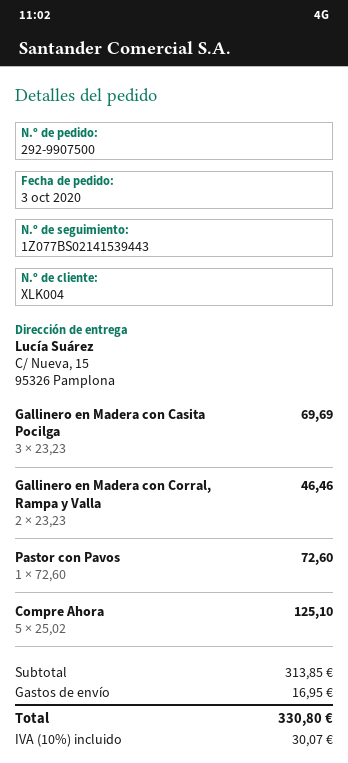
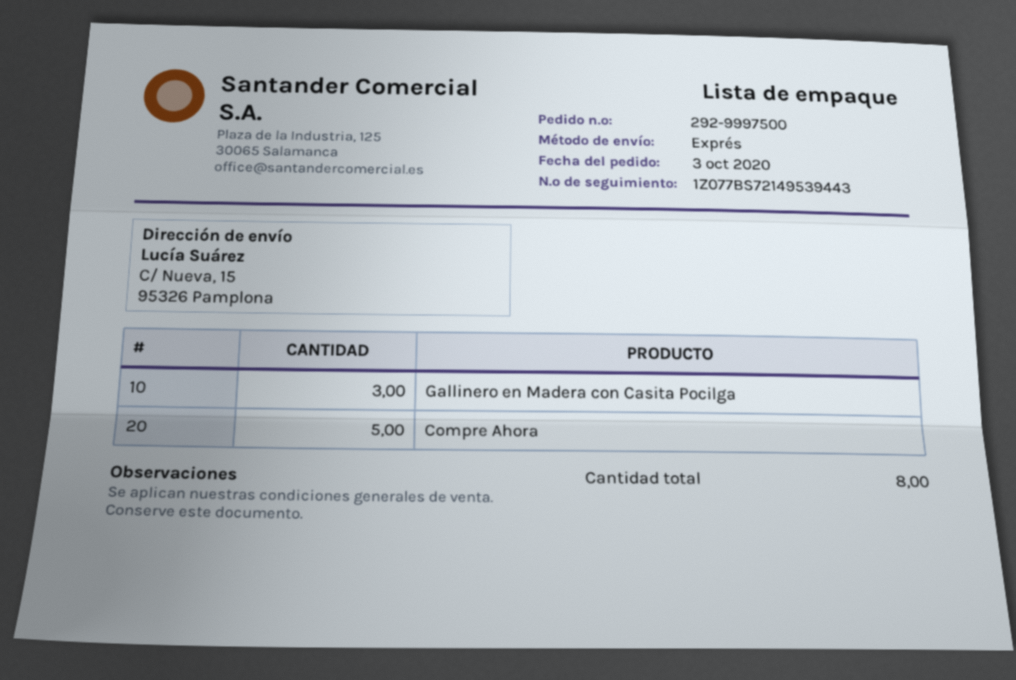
order number: 292-9907500 -> 292-9997500
tracking number: 1Z077BS02141539443 -> 1Z077BS72149539443
Gallinero en Madera con Corral, Rampa y Valla: 2 -> none
Pastor con Pavos: 1 -> none

